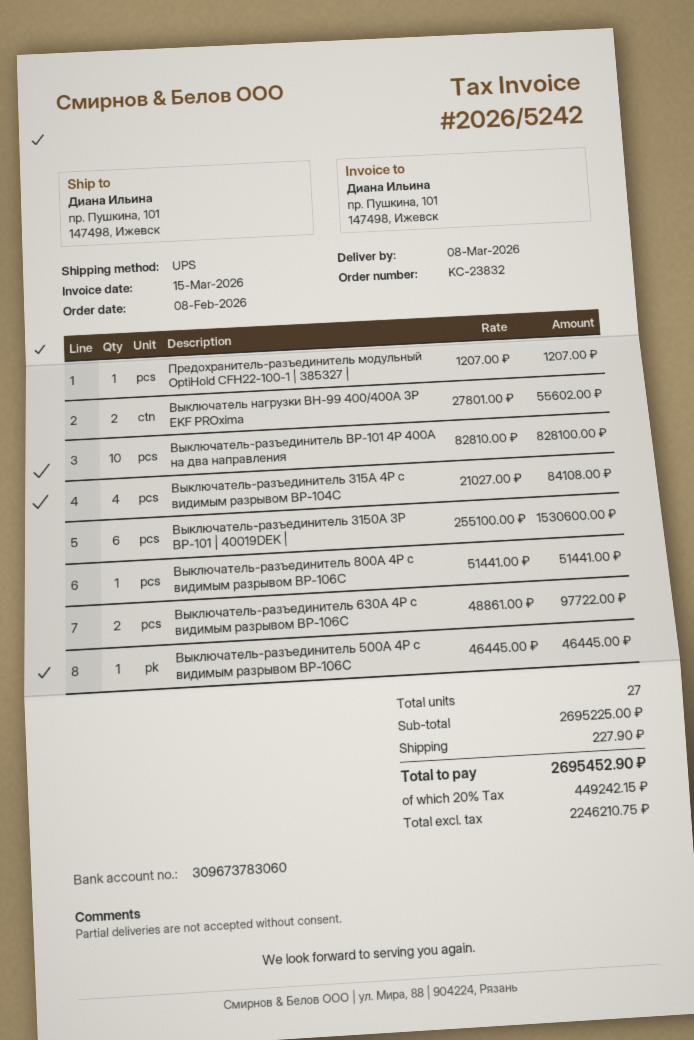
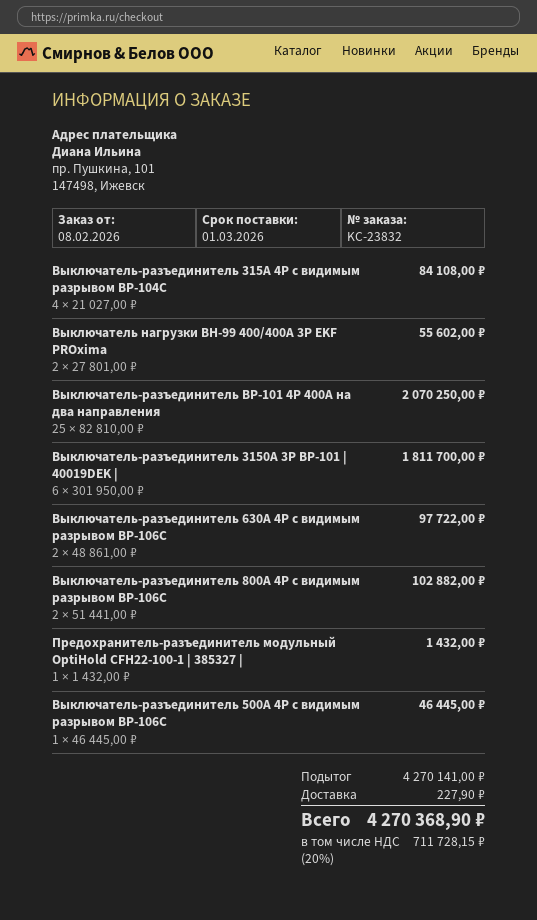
delivery date: 2026-03-08 -> 2026-03-01
Предохранитель-разъединитель модульный OptiHold CFH22-100-1 | 385327 |: 1 x 1207.00 = 1207.00 -> 1 x 1432.00 = 1432.00
Выключатель-разъединитель ВР-101 4Р 400A на два направления: 10 x 82810.00 = 828100.00 -> 25 x 82810.00 = 2070250.00
Выключатель-разъединитель 3150A 3P ВР-101 | 40019DEK |: 6 x 255100.00 = 1530600.00 -> 6 x 301950.00 = 1811700.00
Выключатель-разъединитель 800А 4Р с видимым разрывом ВР-106С: 1 x 51441.00 = 51441.00 -> 2 x 51441.00 = 102882.00
subtotal: 2695225.00 -> 4270141.00
tax: 20% = 449242.15 -> 20% = 711728.15
total: 2695452.90 -> 4270368.90

